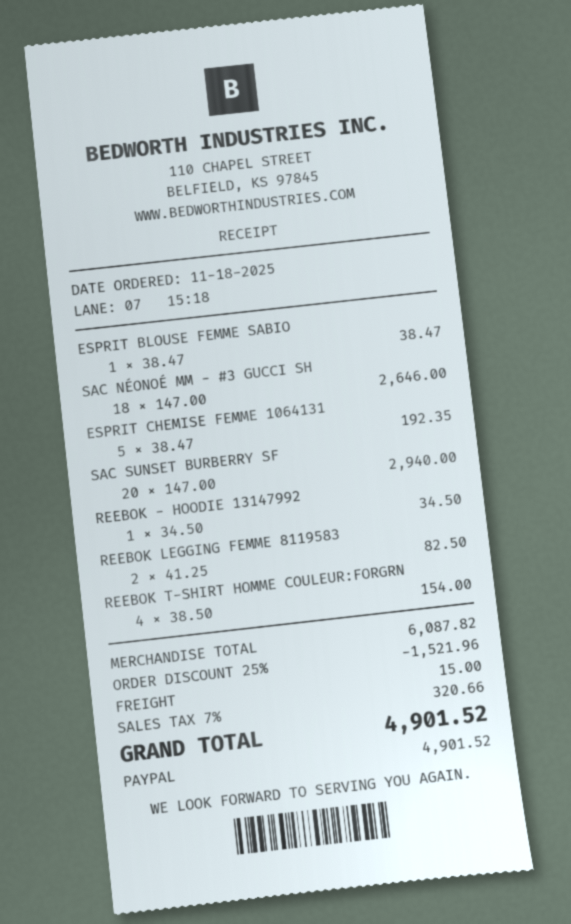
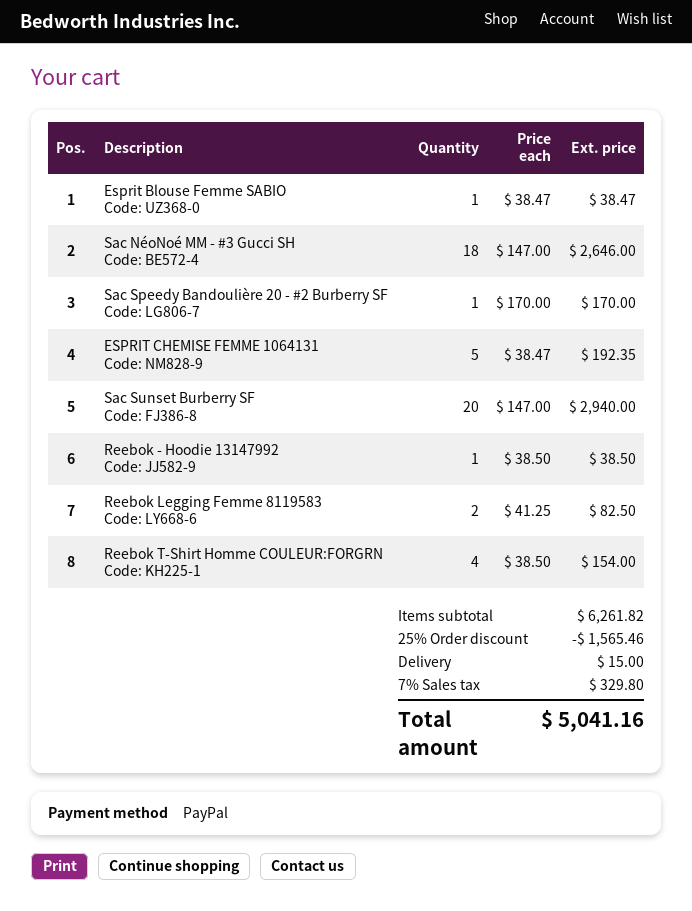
REEBOK - HOODIE 13147992: 1 x 34.50 = 34.50 -> 1 x 38.50 = 38.50
Sac Speedy Bandoulière 20 - #2 Burberry SF: none -> 1 x 170.00 = 170.00
subtotal: 6087.82 -> 6261.82
discount: 25% = 1521.96 -> 25% = 1565.46
tax: 7% = 320.66 -> 7% = 329.80
total: 4901.52 -> 5041.16

